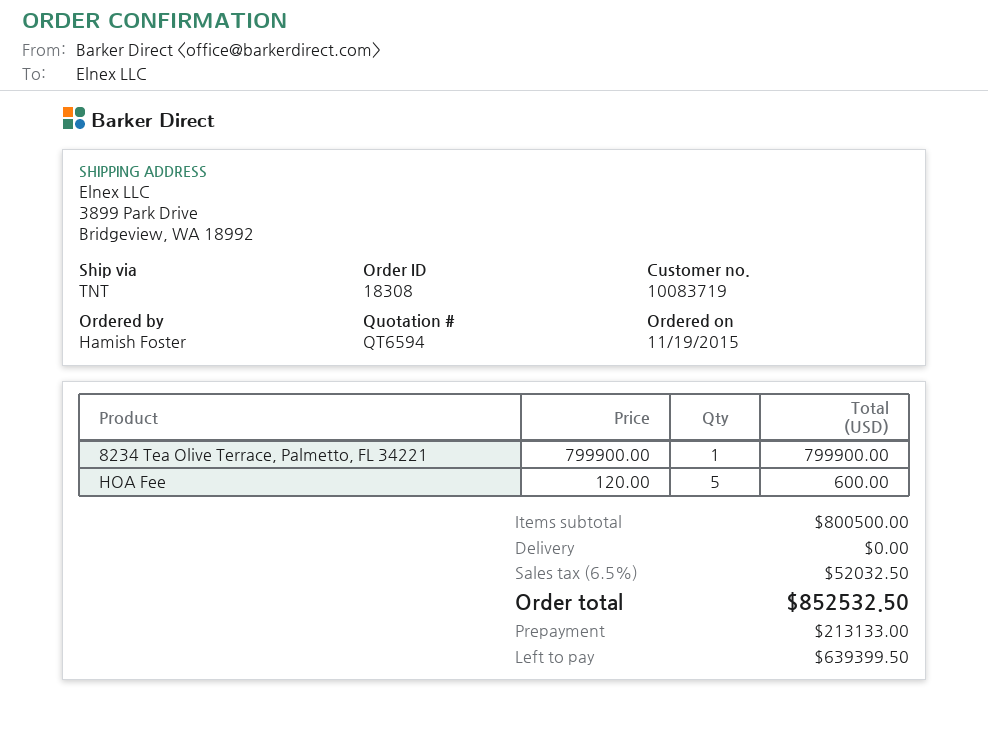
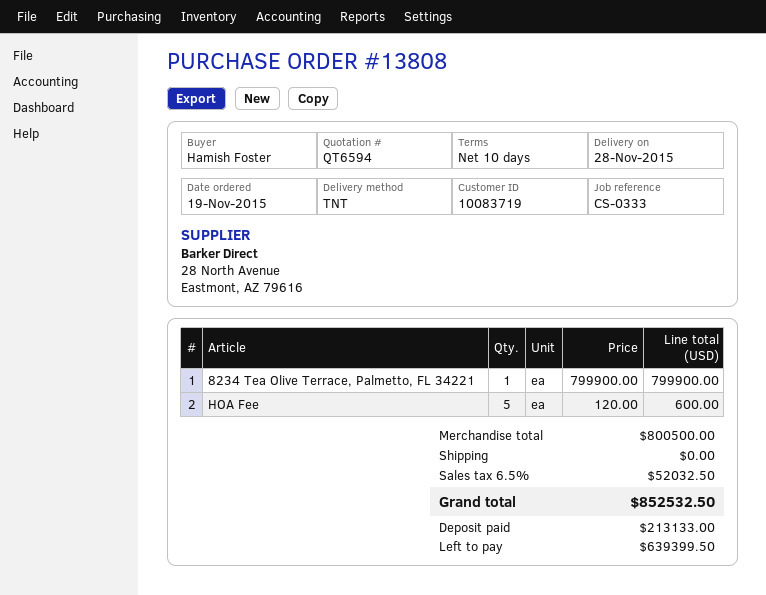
order number: 18308 -> 13808

